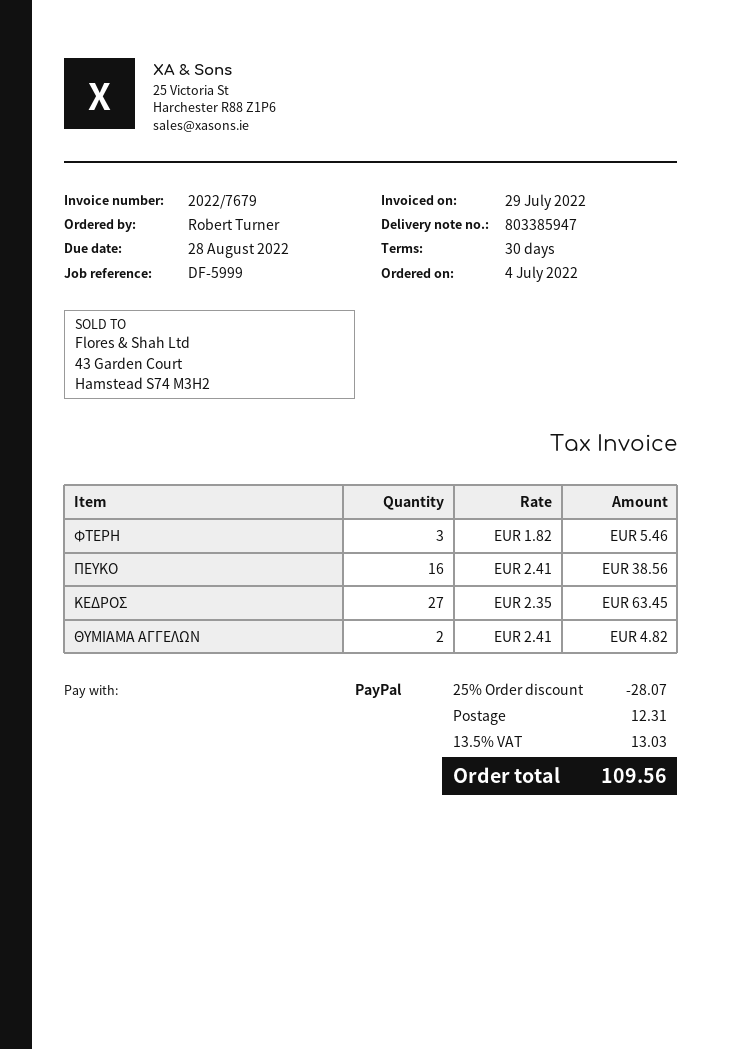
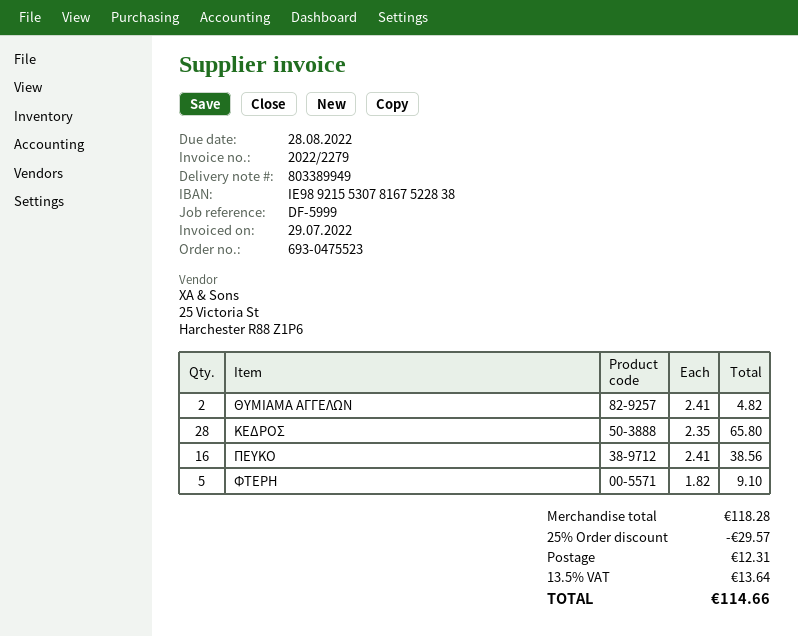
delivery note number: 803385947 -> 803389949
invoice number: 2022/7679 -> 2022/2279
ΦΤΕΡΗ: 3 x 1.82 = 5.46 -> 5 x 1.82 = 9.10
ΚΕΔΡΟΣ: 27 x 2.35 = 63.45 -> 28 x 2.35 = 65.80
discount: 25% = 28.07 -> 25% = 29.57
tax: 13.5% = 13.03 -> 13.5% = 13.64
total: 109.56 -> 114.66

